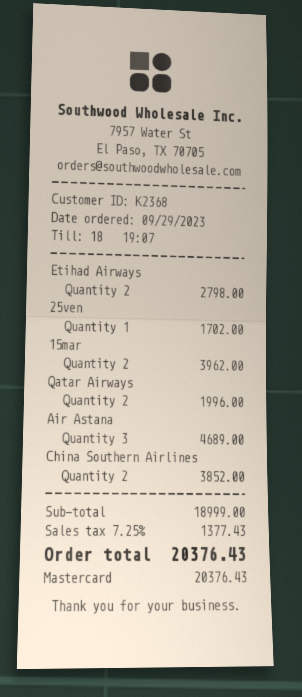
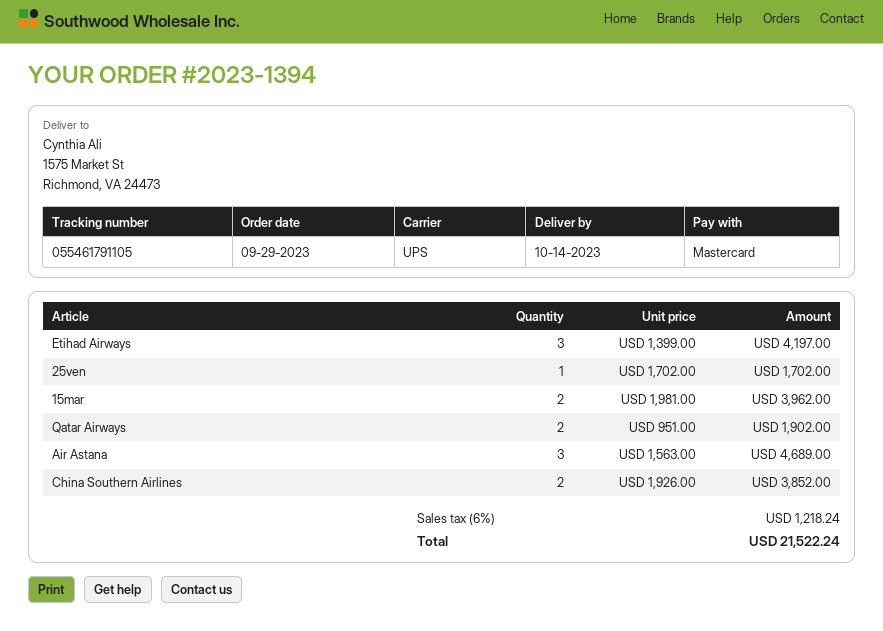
Etihad Airways: 2 for 2798.00 -> 3 for 4197.00
Qatar Airways: 2 for 1996.00 -> 2 for 1902.00
tax: 7.25% = 1377.43 -> 6% = 1218.24
total: 20376.43 -> 21522.24

